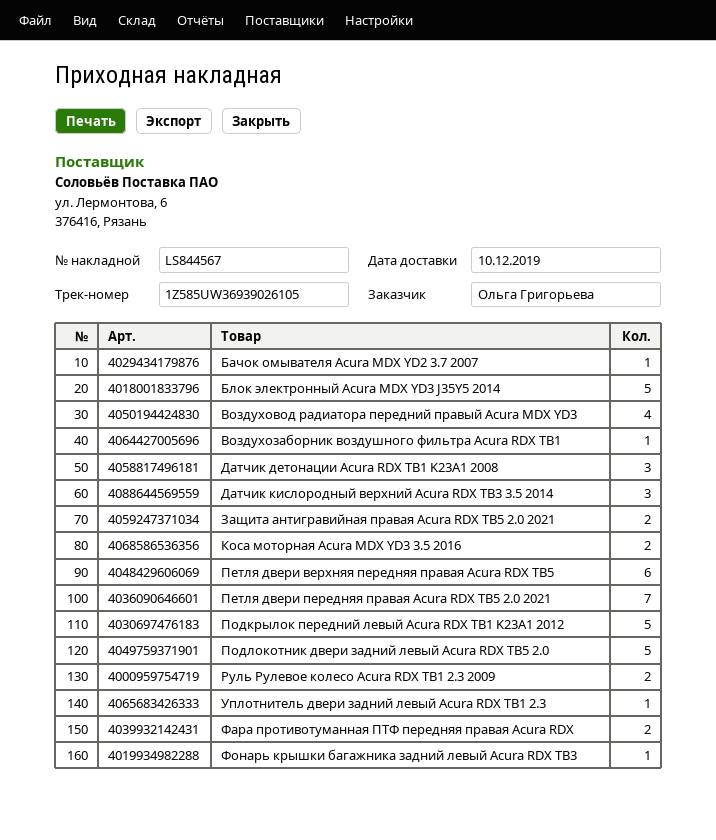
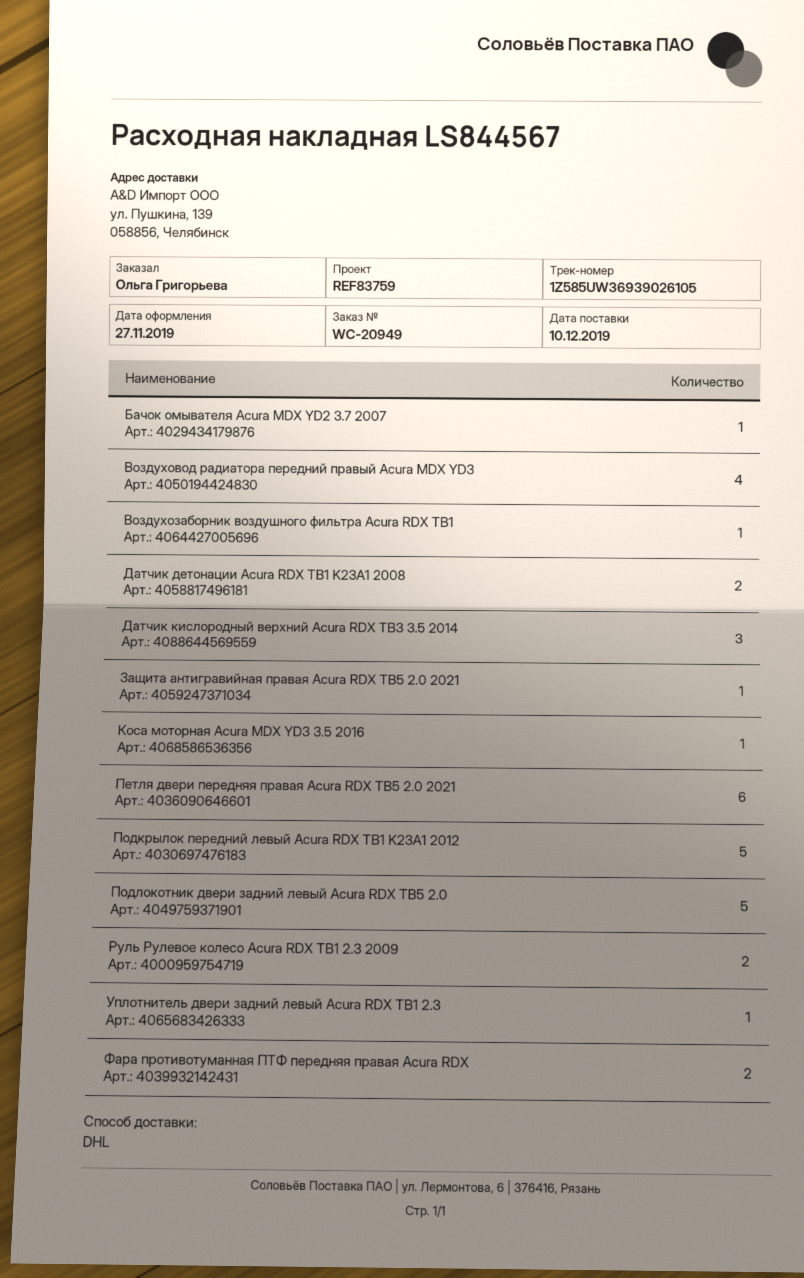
Блок электронный Acura MDX YD3 J35Y5 2014: 5 -> none
Датчик детонации Acura RDX TB1 K23A1 2008: 3 -> 2
Защита антигравийная правая Acura RDX TB5 2.0 2021: 2 -> 1
Коса моторная Acura MDX YD3 3.5 2016: 2 -> 1
Петля двери верхняя передняя правая Acura RDX TB5: 6 -> none
Петля двери передняя правая Acura RDX TB5 2.0 2021: 7 -> 6
Фонарь крышки багажника задний левый Acura RDX TB3: 1 -> none

